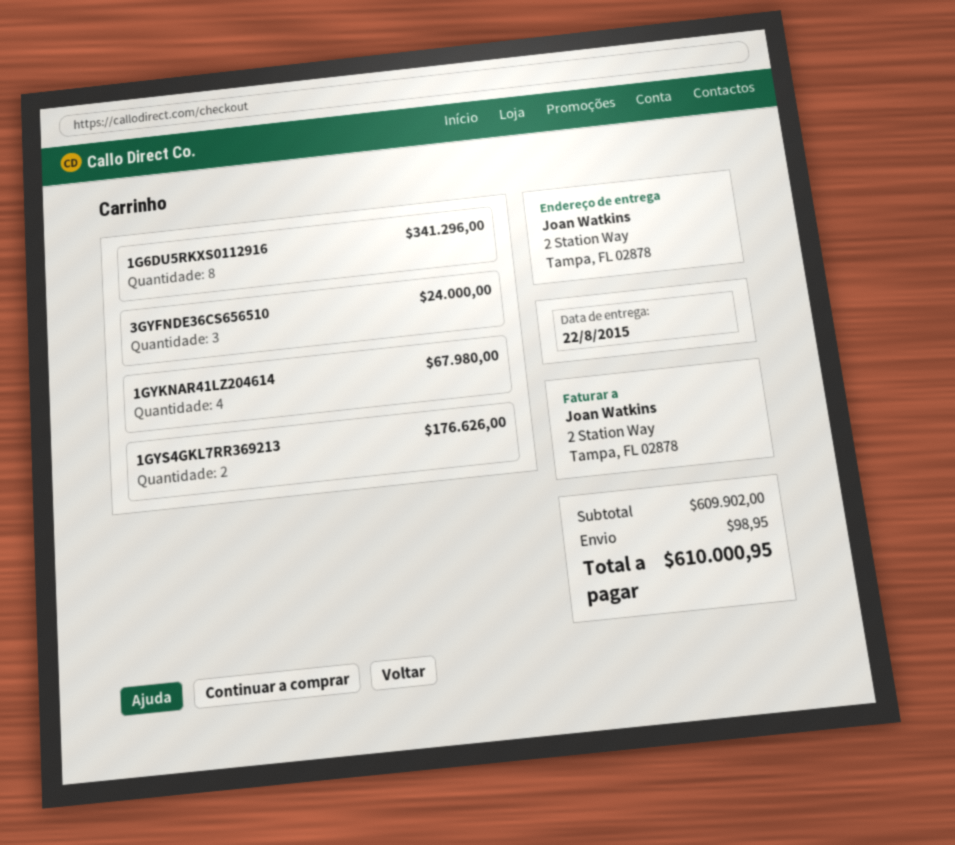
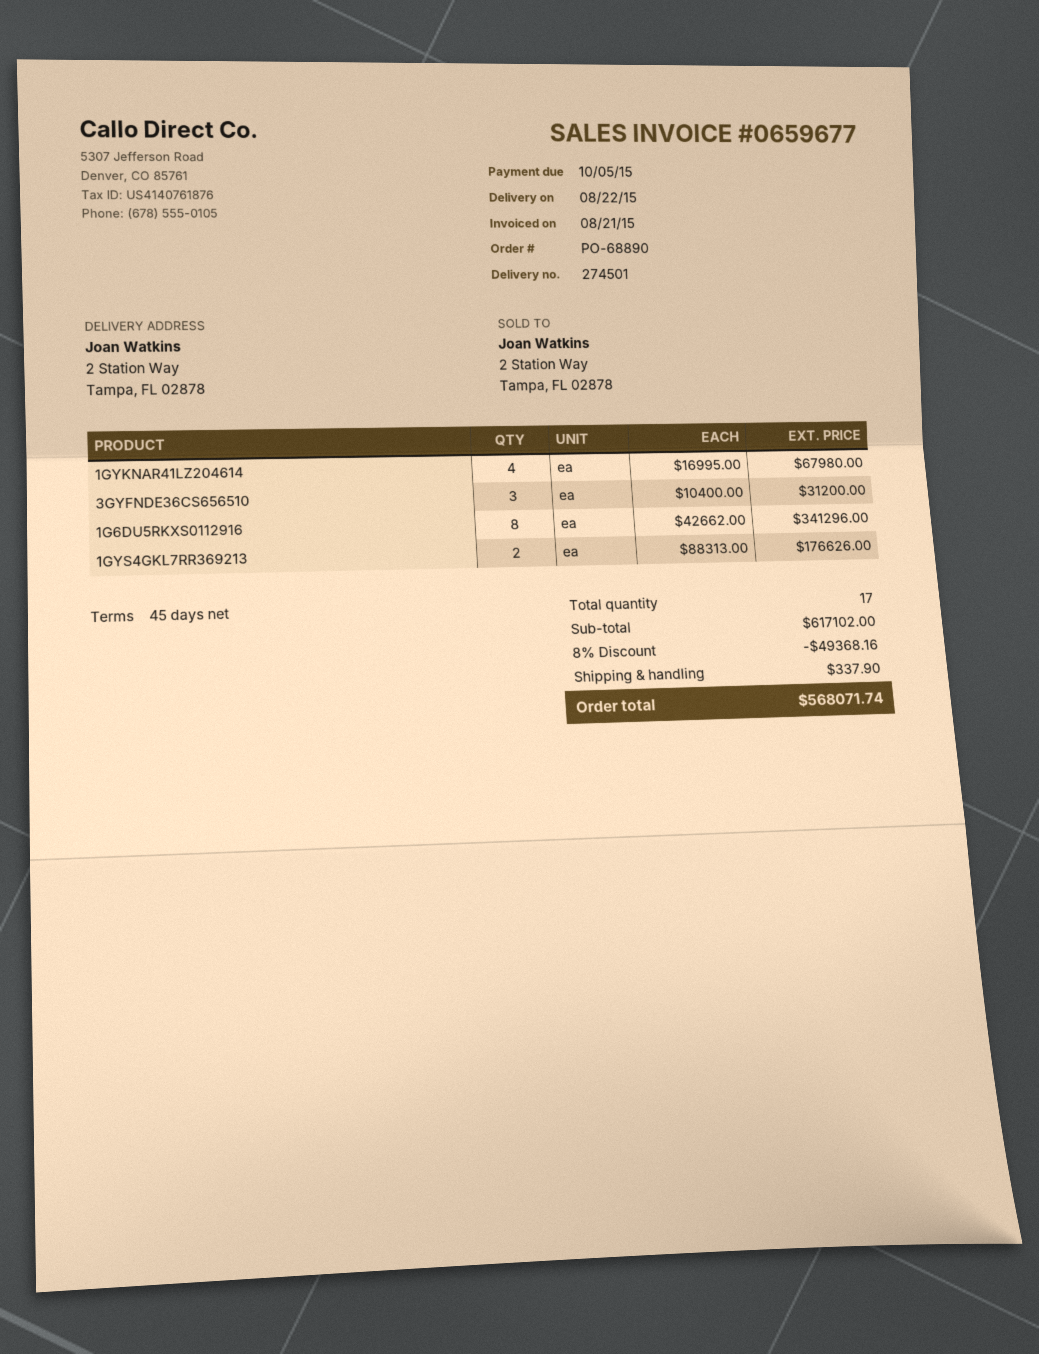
3GYFNDE36CS656510: 3 for 24000.00 -> 3 for 31200.00
subtotal: 609902.00 -> 617102.00
discount: none -> 8% = 49368.16
shipping: 98.95 -> 337.90
total: 610000.95 -> 568071.74

